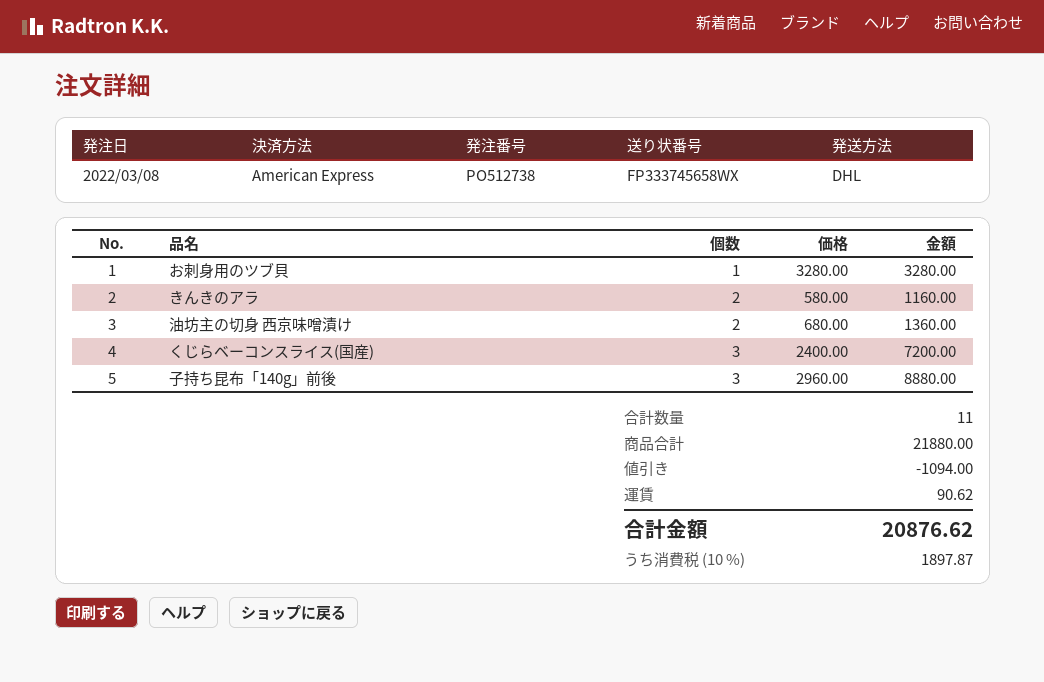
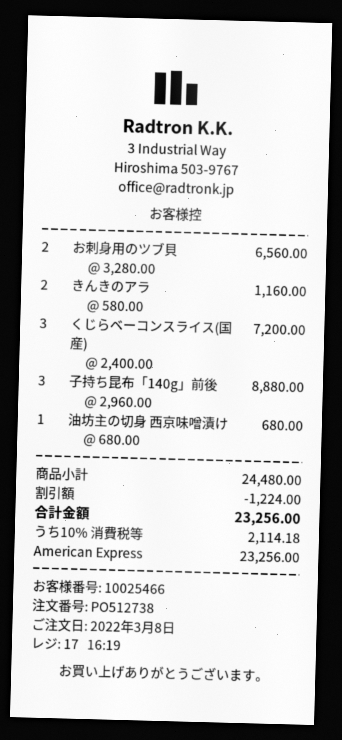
お刺身用のツブ貝: 1 x 3280.00 = 3280.00 -> 2 x 3280.00 = 6560.00
油坊主の切身 西京味噌漬け: 2 x 680.00 = 1360.00 -> 1 x 680.00 = 680.00
subtotal: 21880.00 -> 24480.00
discount: 1094.00 -> 1224.00
shipping: 90.62 -> none
tax: 10% = 1897.87 -> 10% = 2114.18
total: 20876.62 -> 23256.00

